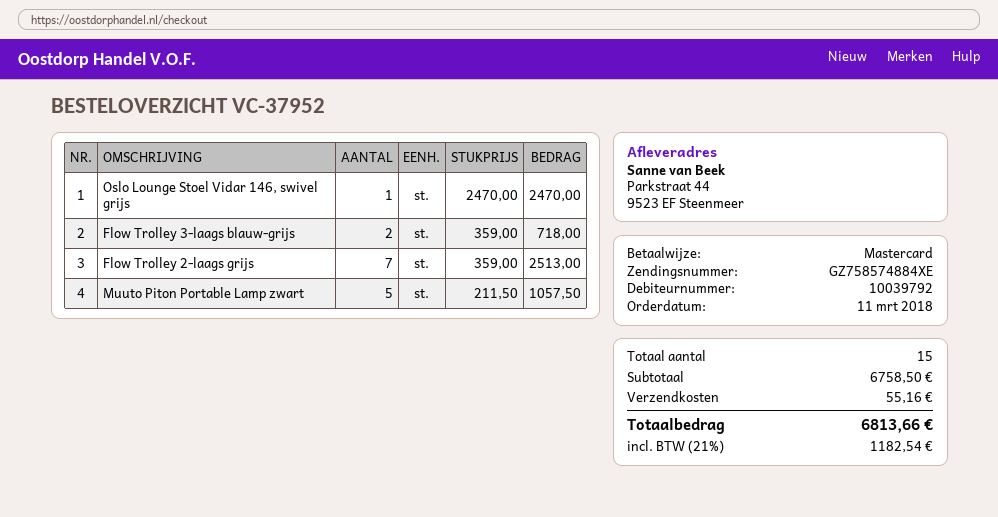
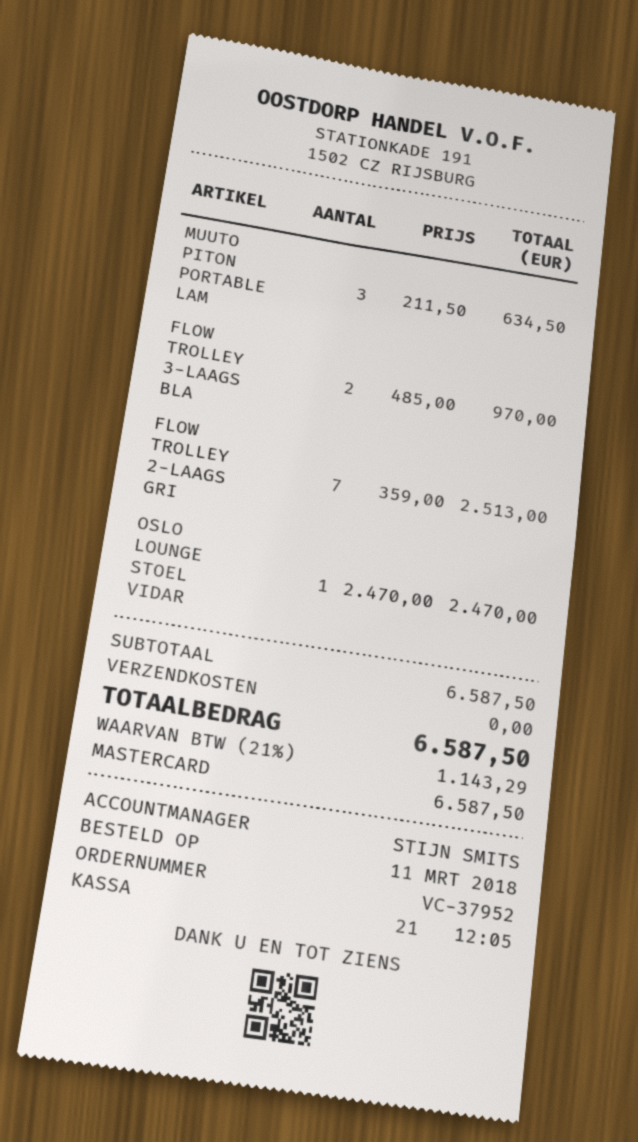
Flow Trolley 3-laags blauw-grijs: 2 x 359.00 = 718.00 -> 2 x 485.00 = 970.00
Muuto Piton Portable Lamp zwart: 5 x 211.50 = 1057.50 -> 3 x 211.50 = 634.50
subtotal: 6758.50 -> 6587.50
shipping: 55.16 -> 0.00
tax: 21% = 1182.54 -> 21% = 1143.29
total: 6813.66 -> 6587.50

